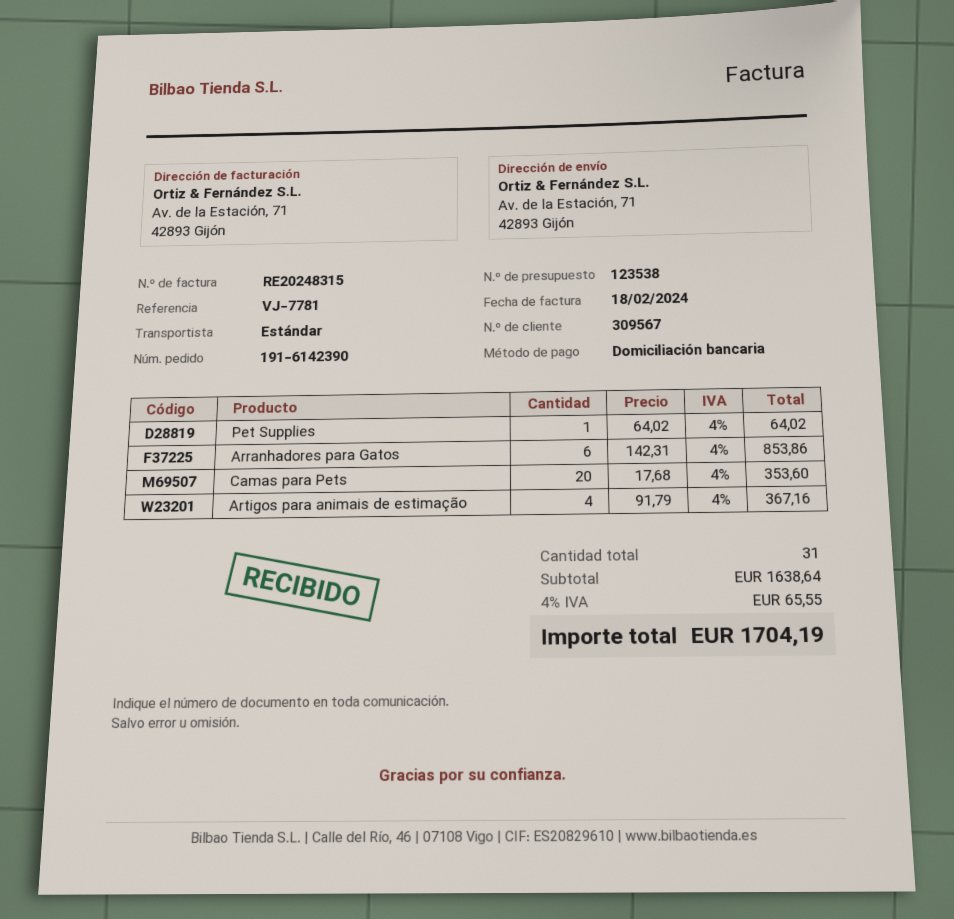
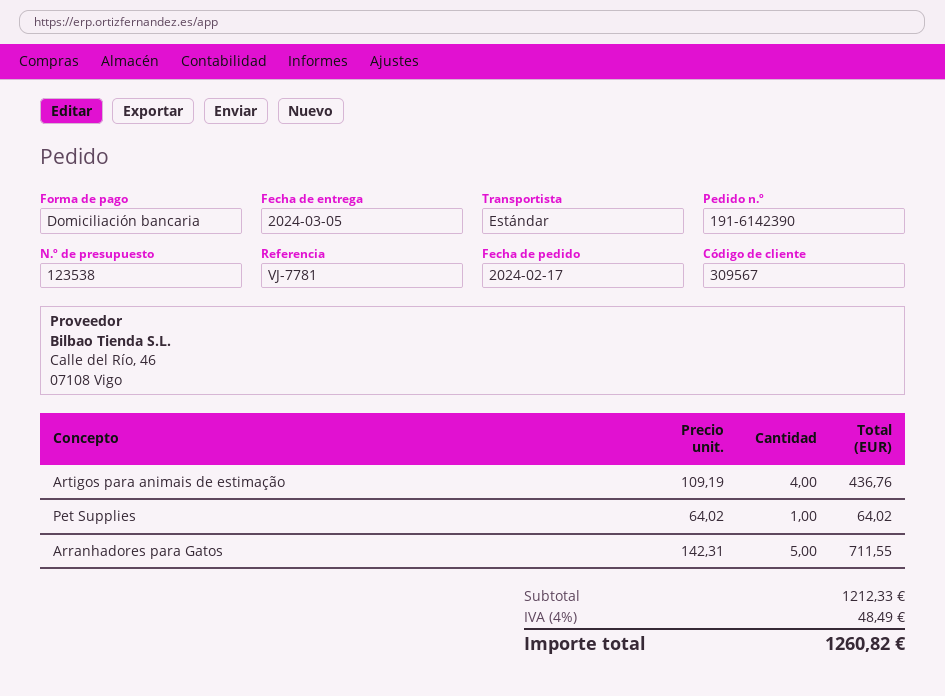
Arranhadores para Gatos: 6 x 142.31 = 853.86 -> 5 x 142.31 = 711.55
Camas para Pets: 20 x 17.68 = 353.60 -> none
Artigos para animais de estimação: 4 x 91.79 = 367.16 -> 4 x 109.19 = 436.76
subtotal: 1638.64 -> 1212.33
tax: 4% = 65.55 -> 4% = 48.49
total: 1704.19 -> 1260.82

